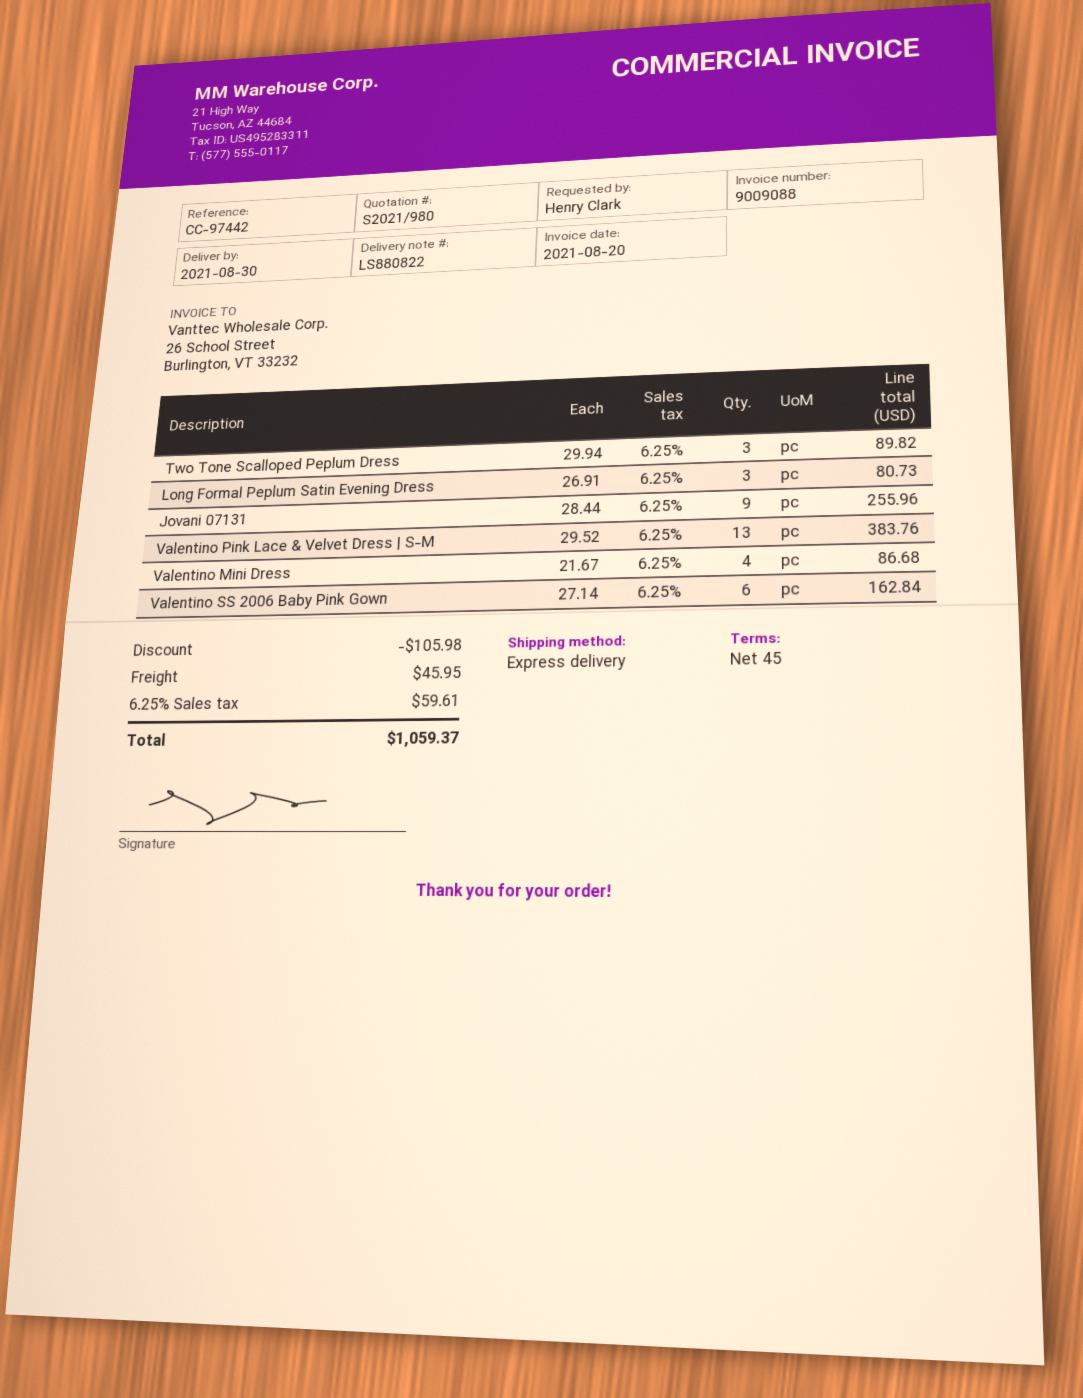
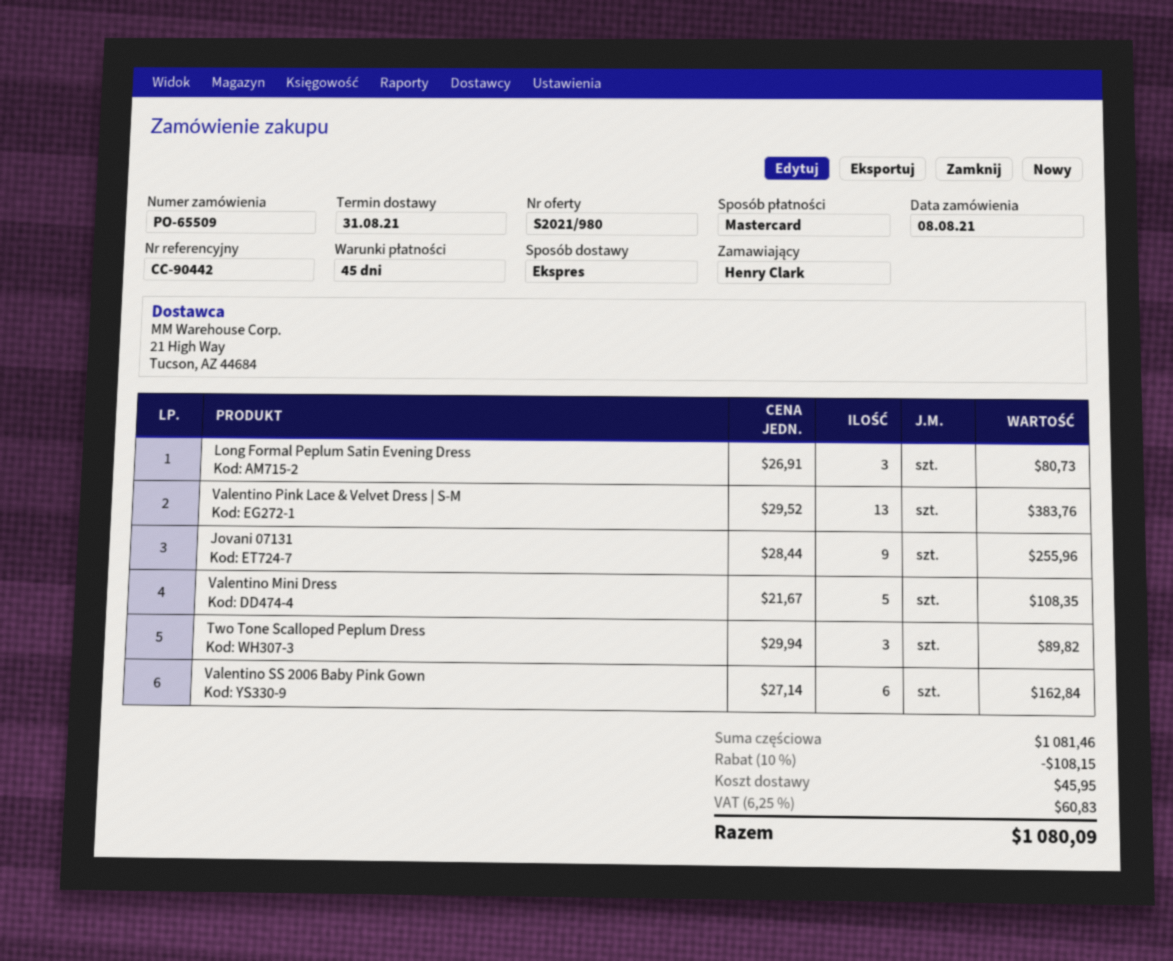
delivery date: 2021-08-30 -> 2021-08-31
reference: CC-97442 -> CC-90442
Valentino Mini Dress: 4 x 21.67 = 86.68 -> 5 x 21.67 = 108.35
discount: 105.98 -> 108.15
tax: 6.25% = 59.61 -> 6.25% = 60.83
total: 1059.37 -> 1080.09

